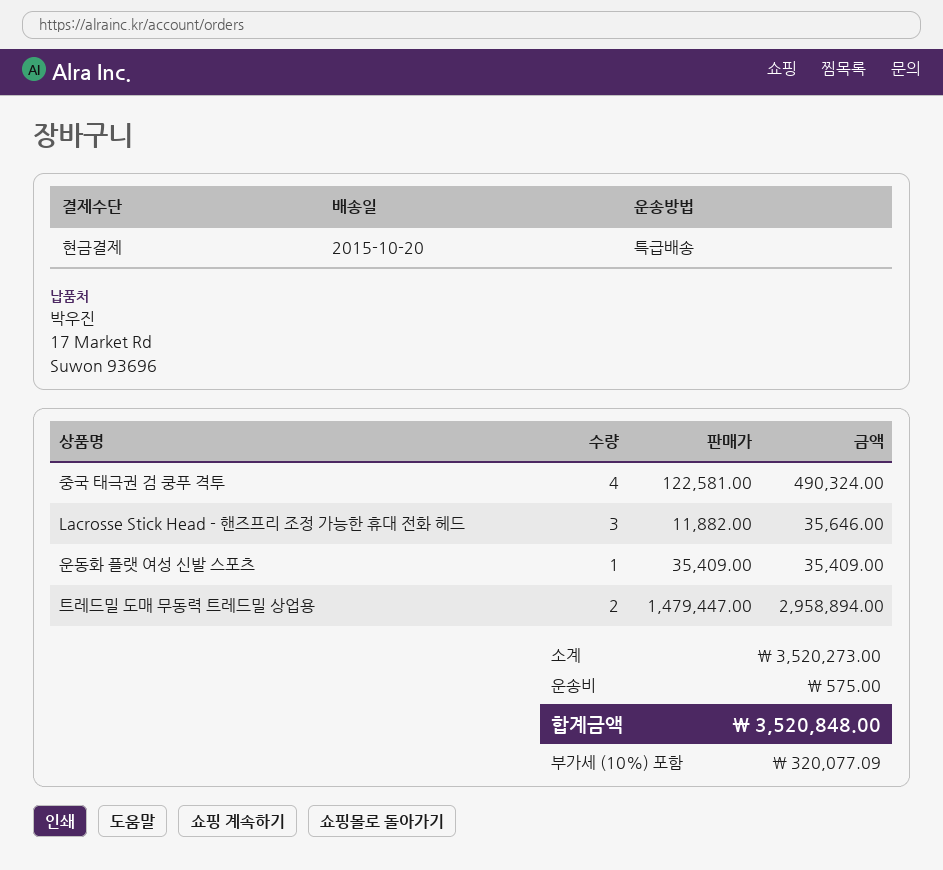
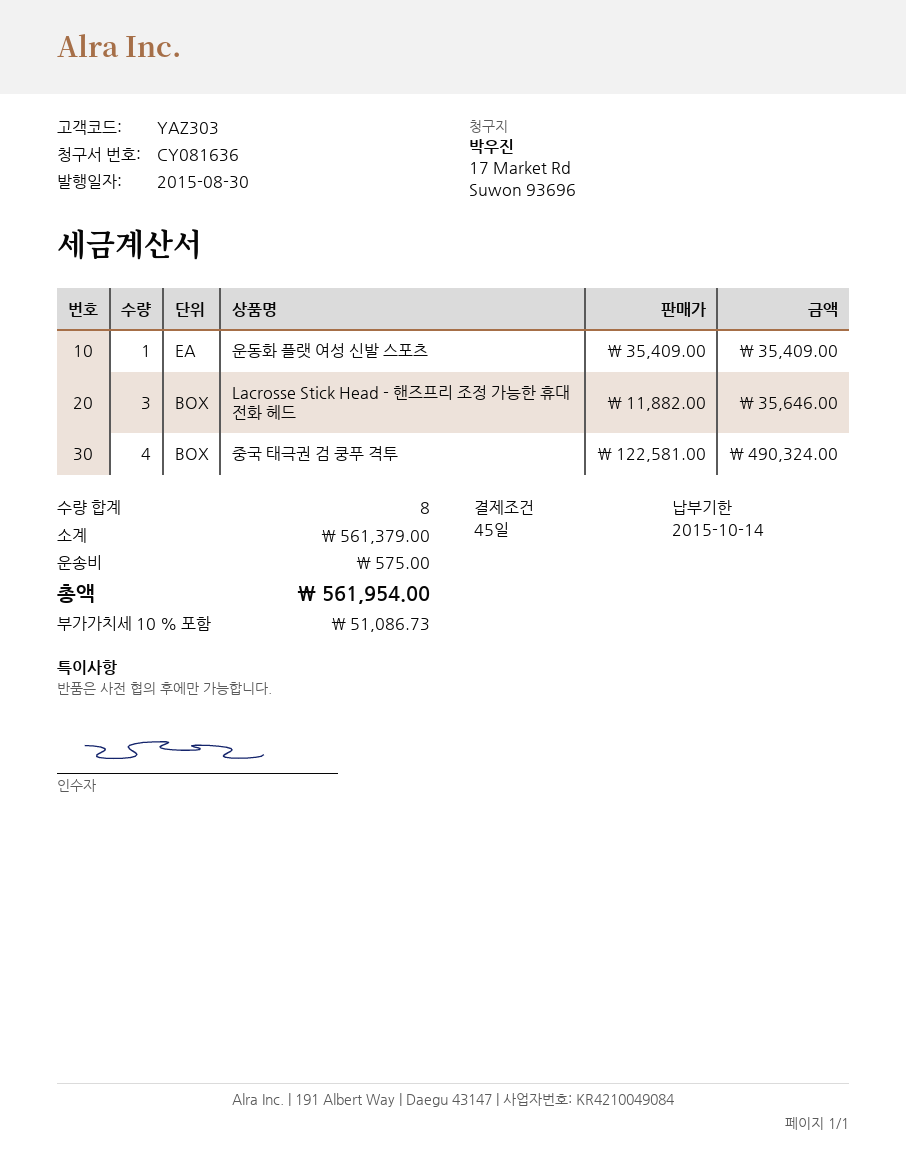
트레드밀 도매 무동력 트레드밀 상업용: 2 x 1479447.00 = 2958894.00 -> none
subtotal: 3520273.00 -> 561379.00
tax: 10% = 320077.09 -> 10% = 51086.73
total: 3520848.00 -> 561954.00

